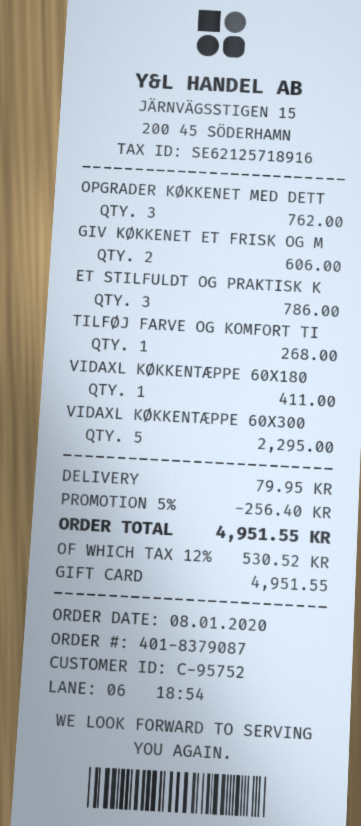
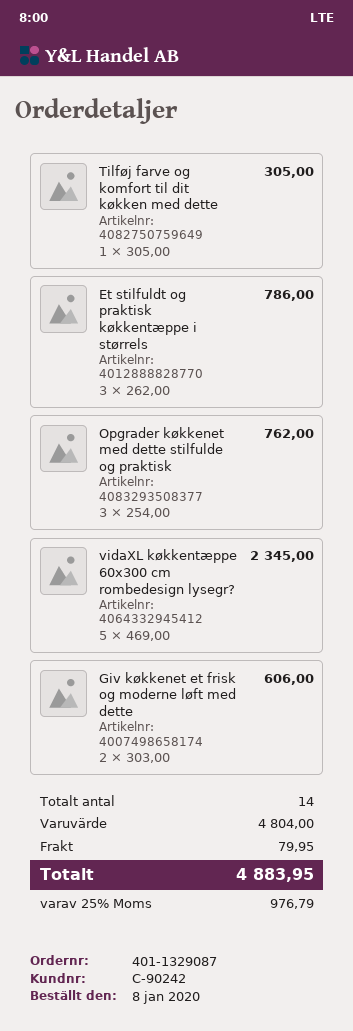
order number: 401-8379087 -> 401-1329087
customer number: C-95752 -> C-90242
TILFØJ FARVE OG KOMFORT TI: 1 for 268.00 -> 1 for 305.00
VIDAXL KØKKENTÆPPE 60X180: 1 for 411.00 -> none
VIDAXL KØKKENTÆPPE 60X300: 5 for 2295.00 -> 5 for 2345.00
discount: 5% = 256.40 -> none
tax: 12% = 530.52 -> 25% = 976.79
total: 4951.55 -> 4883.95

